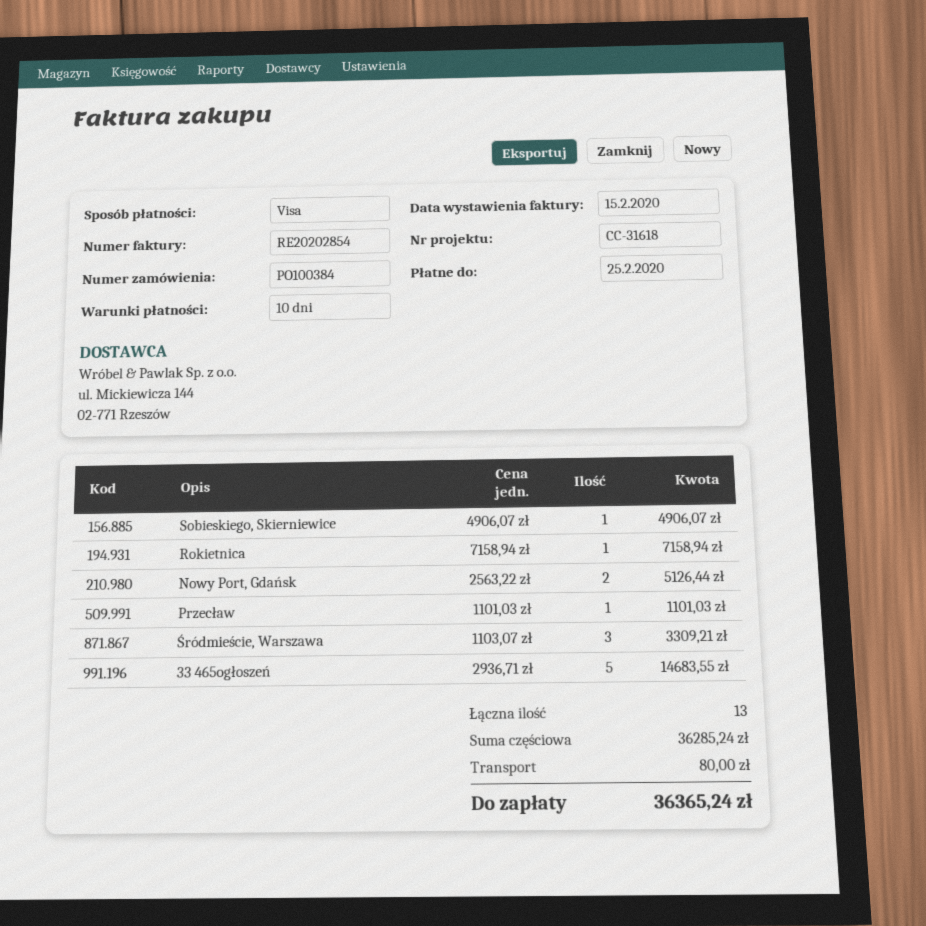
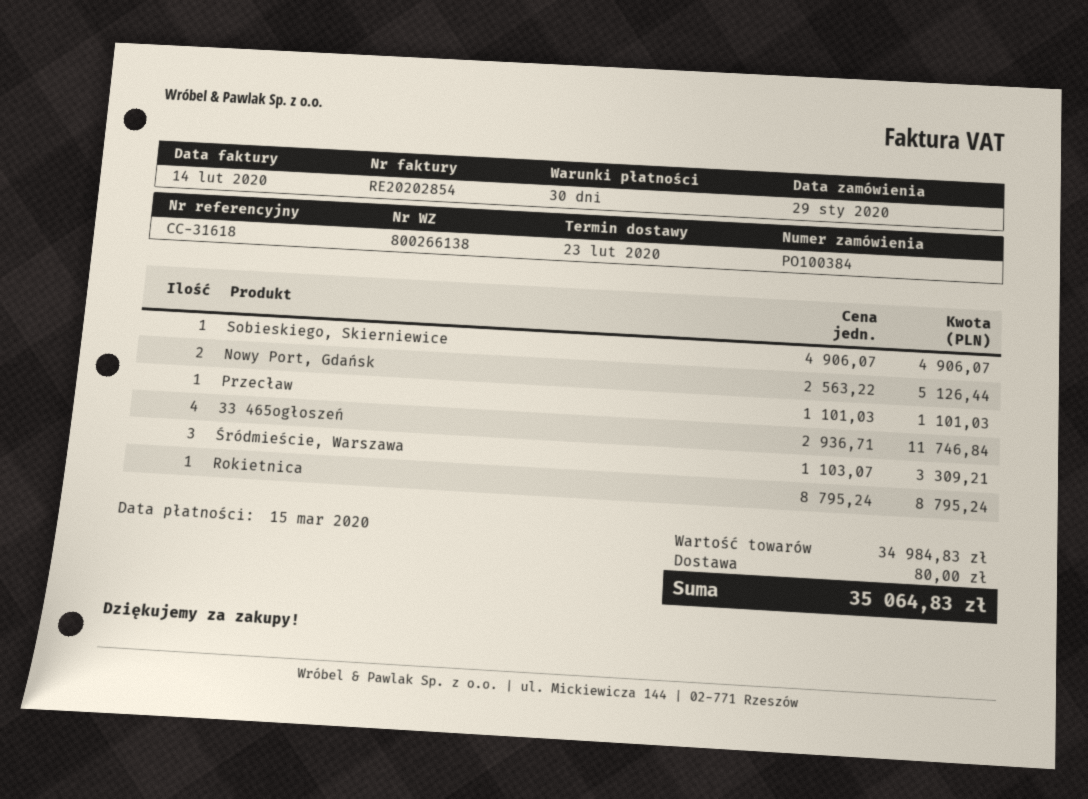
invoice date: 2020-02-15 -> 2020-02-14
payment terms: 10 days -> 30 days
due date: 2020-02-25 -> 2020-03-15
Rokietnica: 1 x 7158.94 = 7158.94 -> 1 x 8795.24 = 8795.24
33 465ogłoszeń: 5 x 2936.71 = 14683.55 -> 4 x 2936.71 = 11746.84
subtotal: 36285.24 -> 34984.83
total: 36365.24 -> 35064.83

